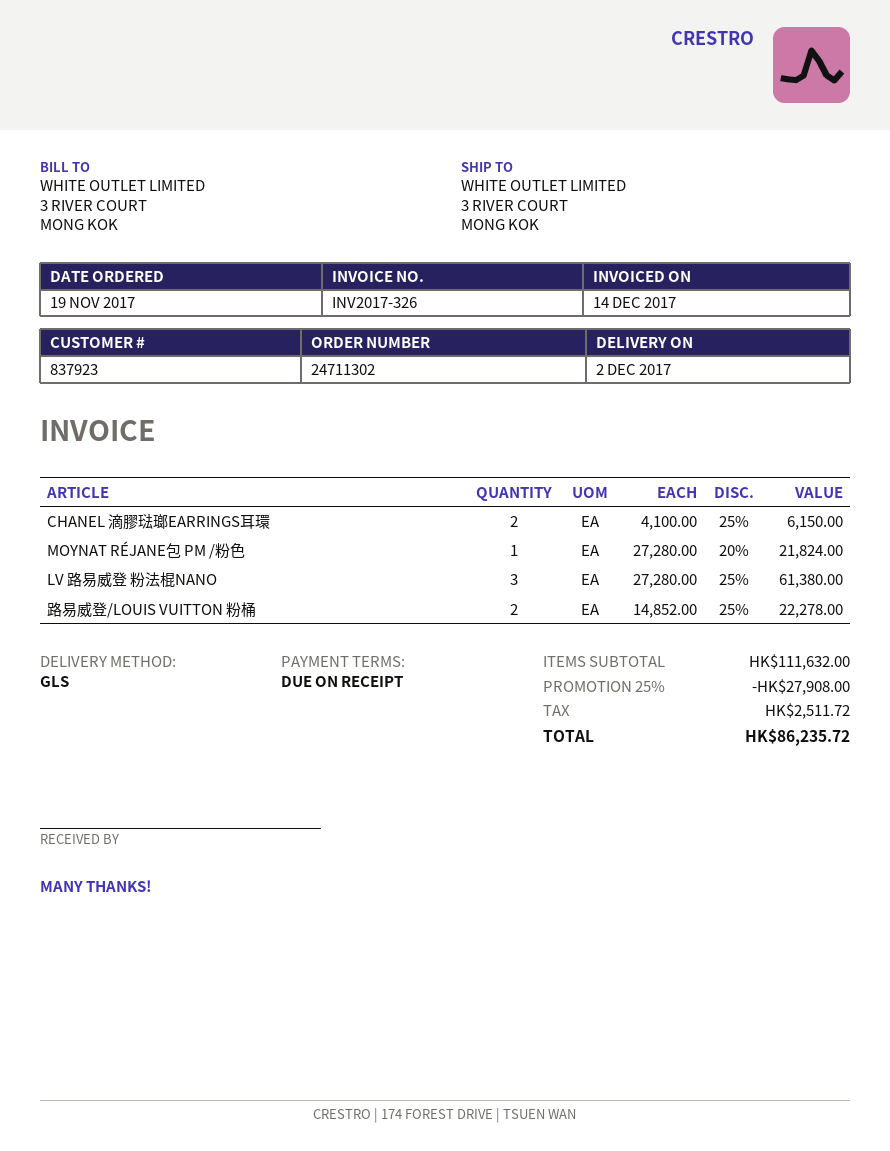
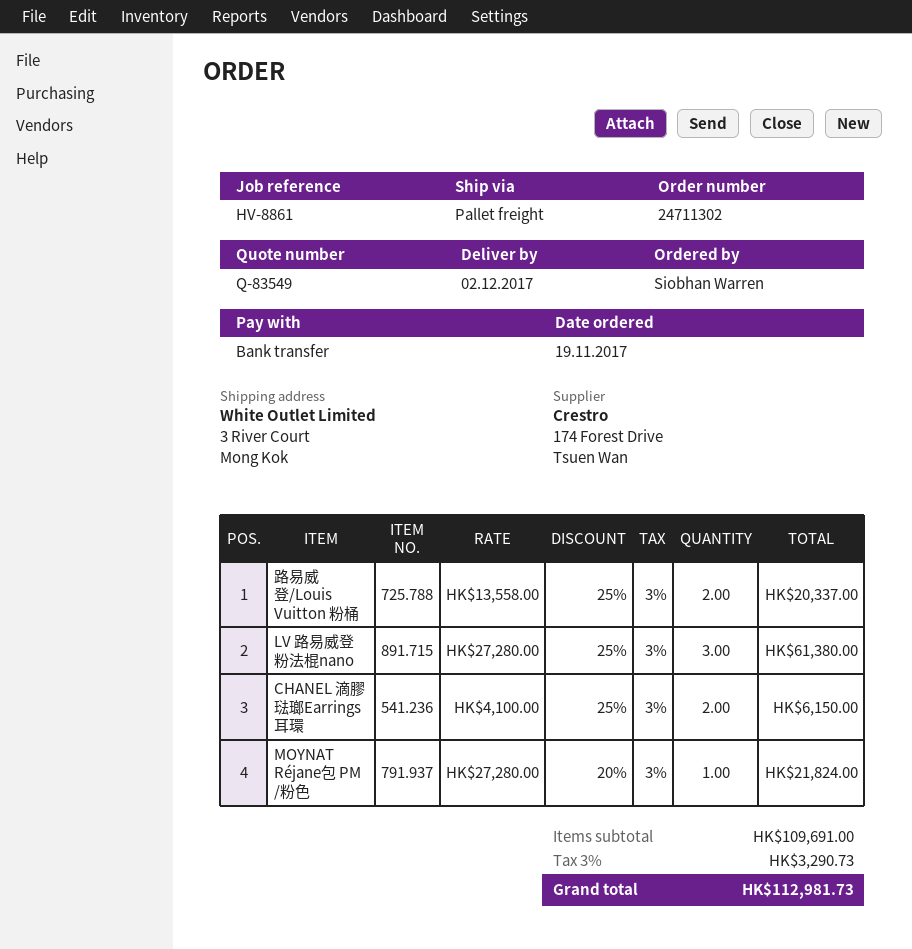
shipping method: GLS -> pallet freight
路易威登/LOUIS VUITTON 粉桶: 2 x 14852.00 - 25% = 22278.00 -> 2 x 13558.00 - 25% = 20337.00
subtotal: 111632.00 -> 109691.00
discount: 25% = 27908.00 -> none
tax: 2511.72 -> 3290.73
total: 86235.72 -> 112981.73

